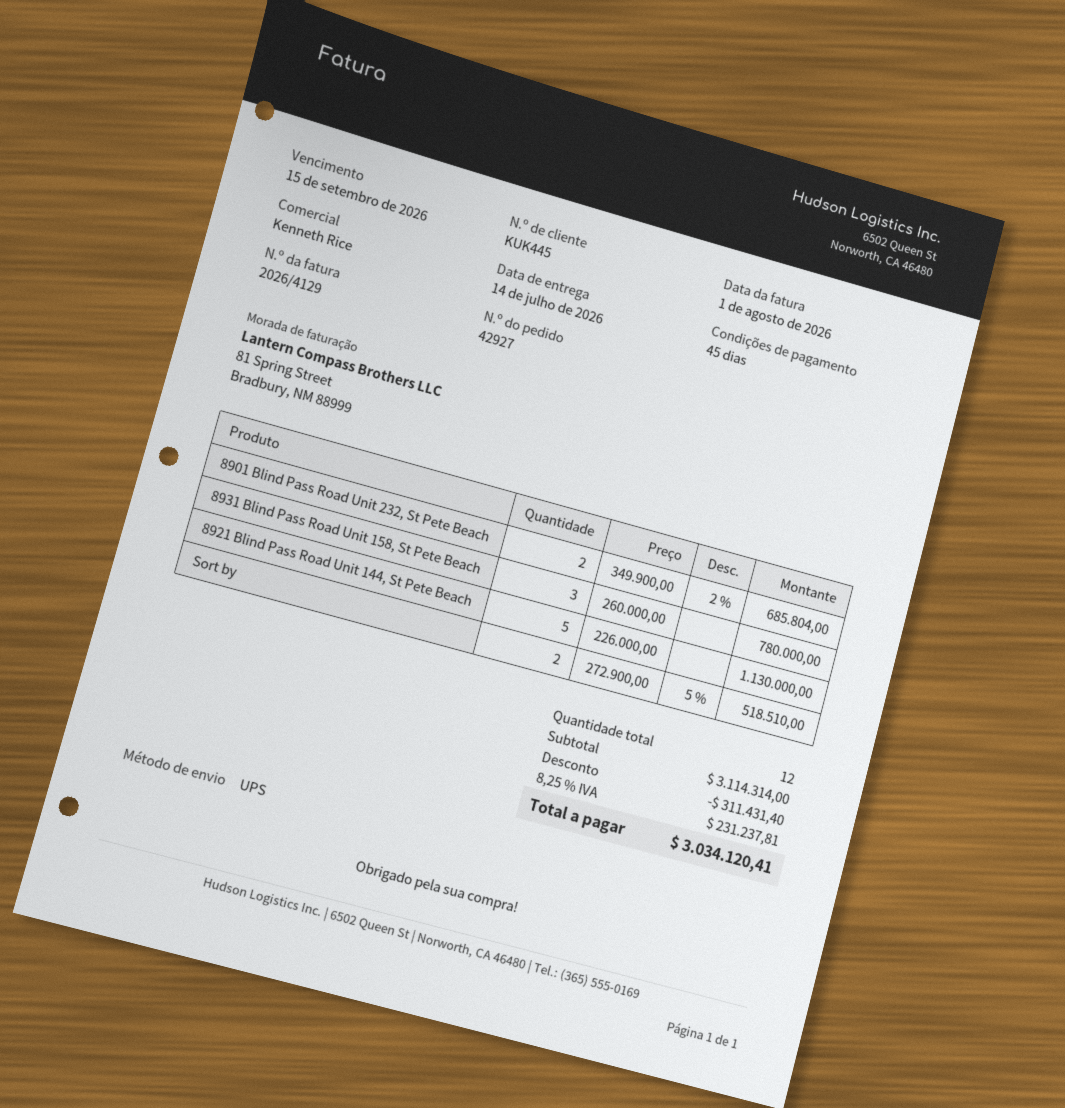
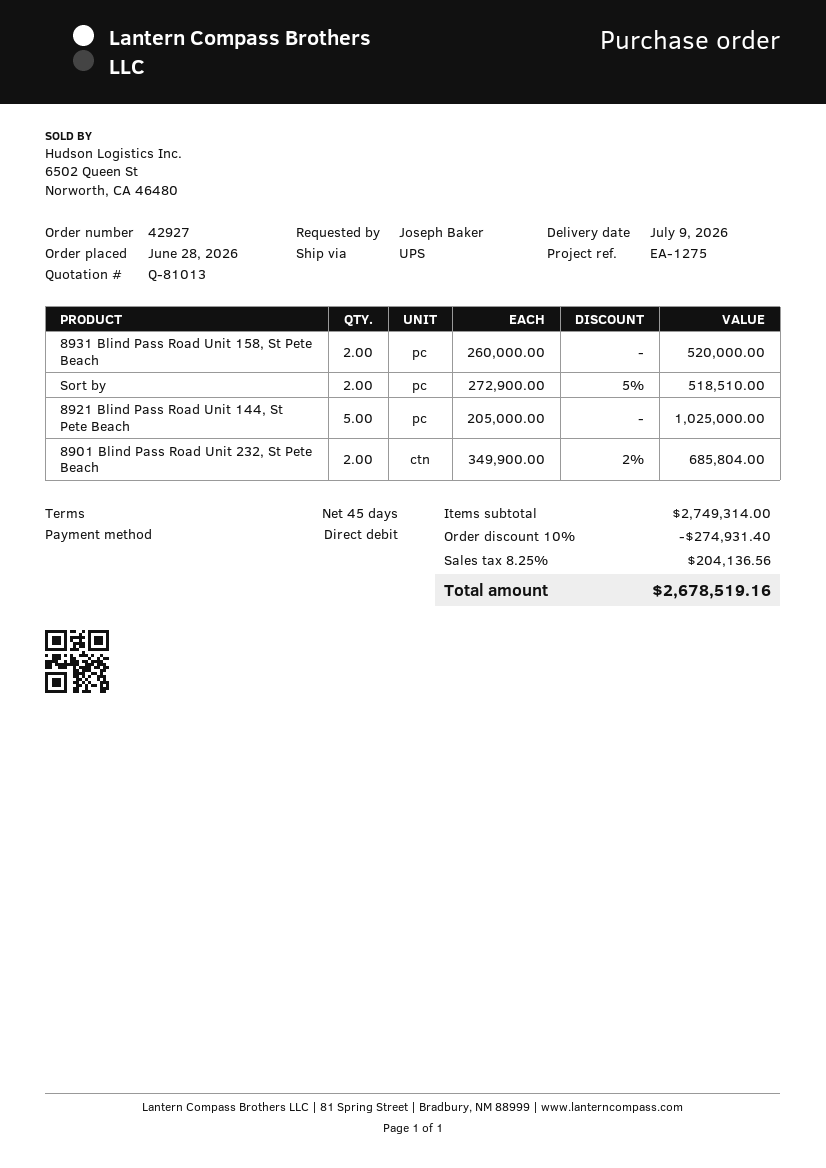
delivery date: 2026-07-14 -> 2026-07-09
8931 Blind Pass Road Unit 158, St Pete Beach: 3 x 260000.00 = 780000.00 -> 2 x 260000.00 = 520000.00
8921 Blind Pass Road Unit 144, St Pete Beach: 5 x 226000.00 = 1130000.00 -> 5 x 205000.00 = 1025000.00
subtotal: 3114314.00 -> 2749314.00
discount: 311431.40 -> 274931.40
tax: 8.25% = 231237.81 -> 8.25% = 204136.56
total: 3034120.41 -> 2678519.16

